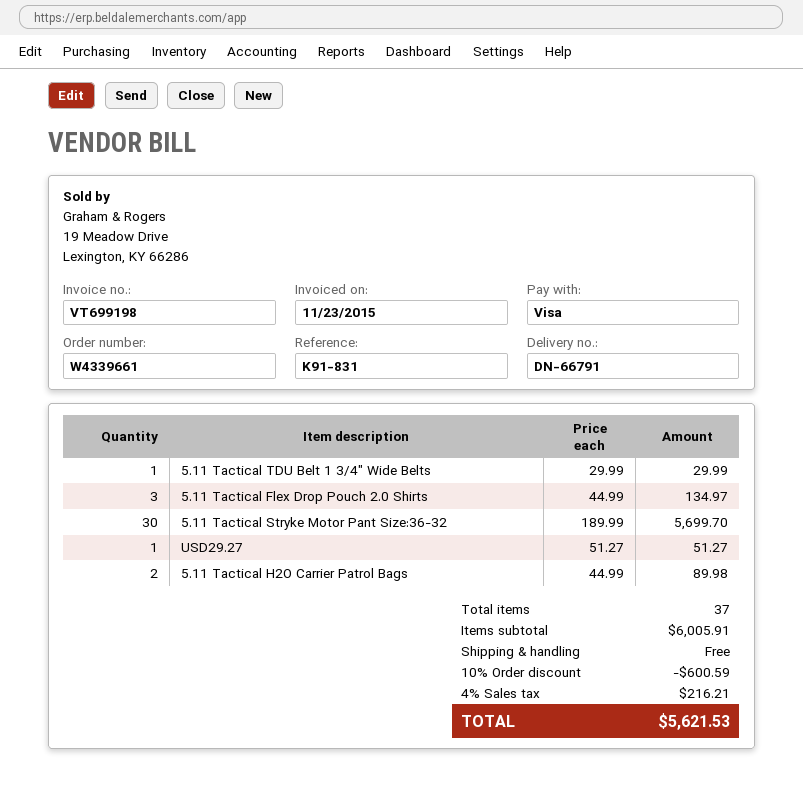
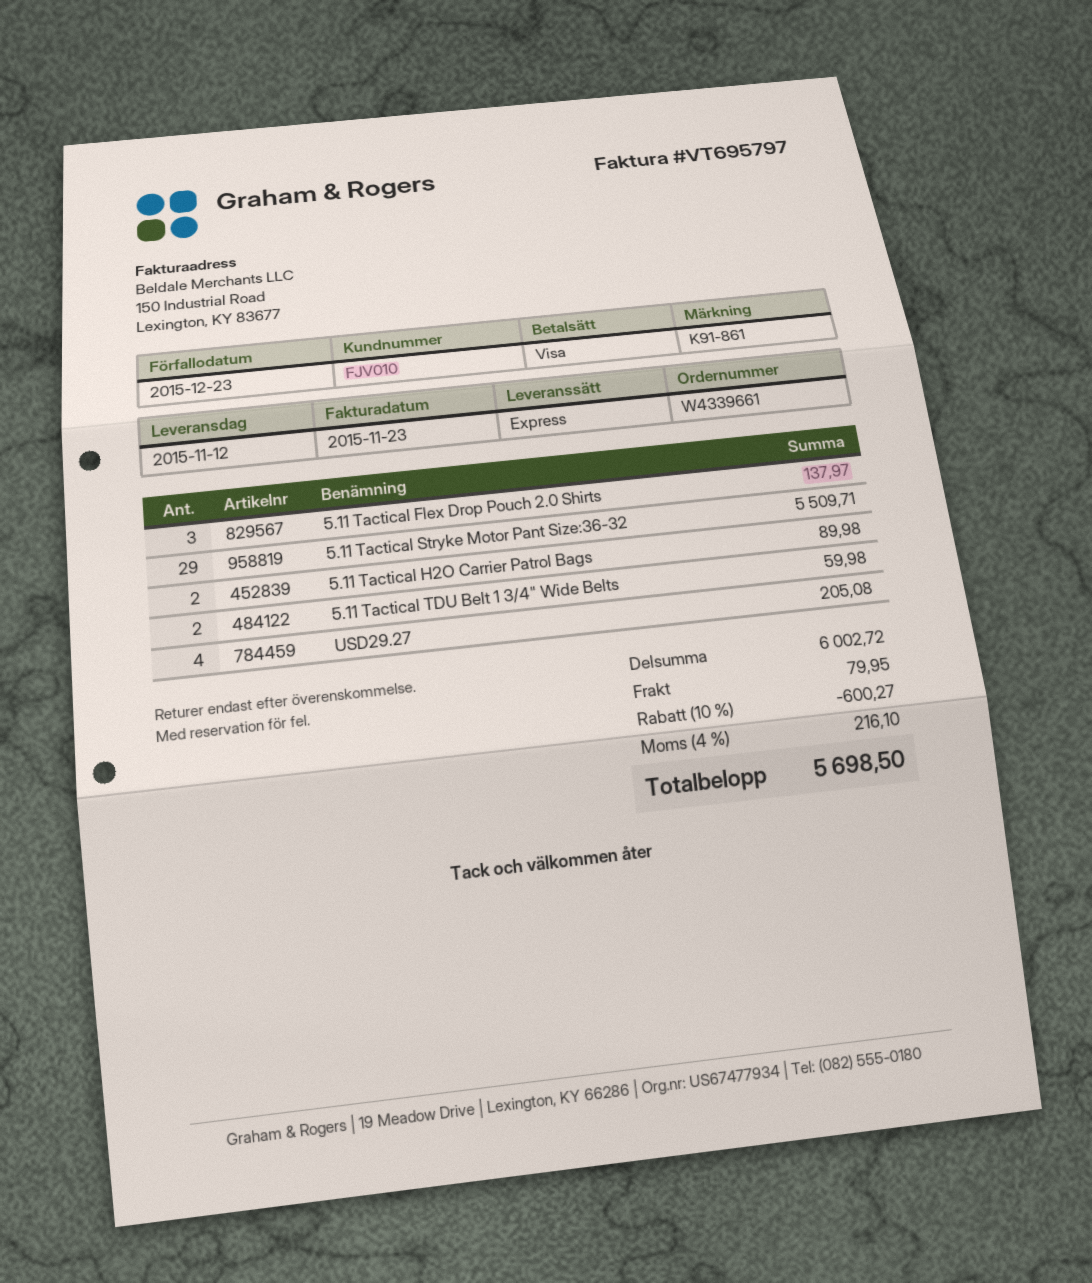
invoice number: VT699198 -> VT695797
reference: K91-831 -> K91-861
5.11 Tactical TDU Belt 1 3/4" Wide Belts: 1 for 29.99 -> 2 for 59.98
5.11 Tactical Flex Drop Pouch 2.0 Shirts: 3 for 134.97 -> 3 for 137.97
5.11 Tactical Stryke Motor Pant Size:36-32: 30 for 5699.70 -> 29 for 5509.71
USD29.27: 1 for 51.27 -> 4 for 205.08
subtotal: 6005.91 -> 6002.72
discount: 10% = 600.59 -> 10% = 600.27
shipping: 0.00 -> 79.95
tax: 4% = 216.21 -> 4% = 216.10
total: 5621.53 -> 5698.50

